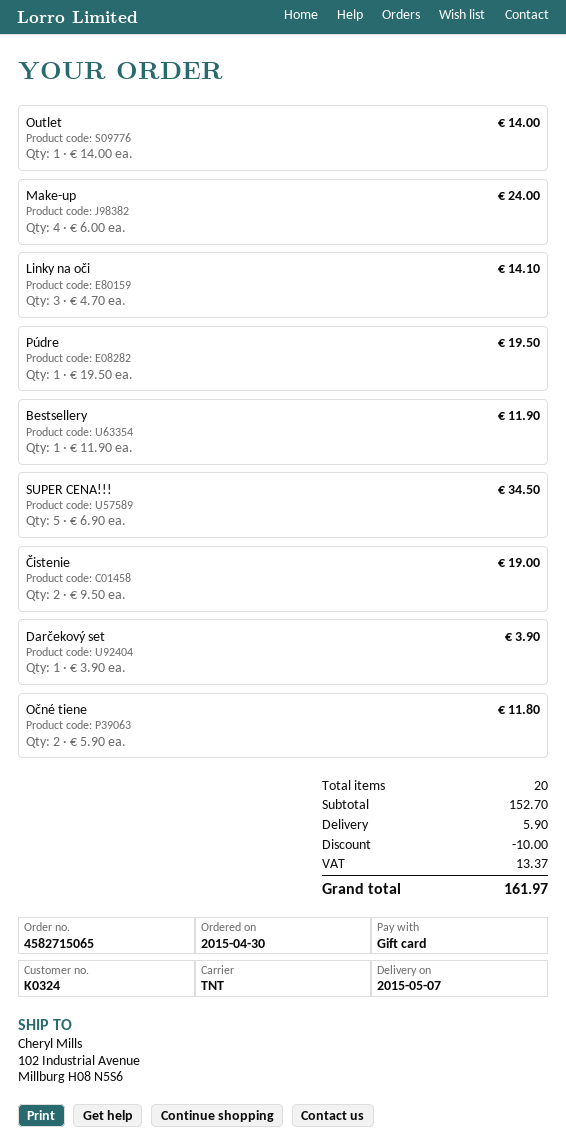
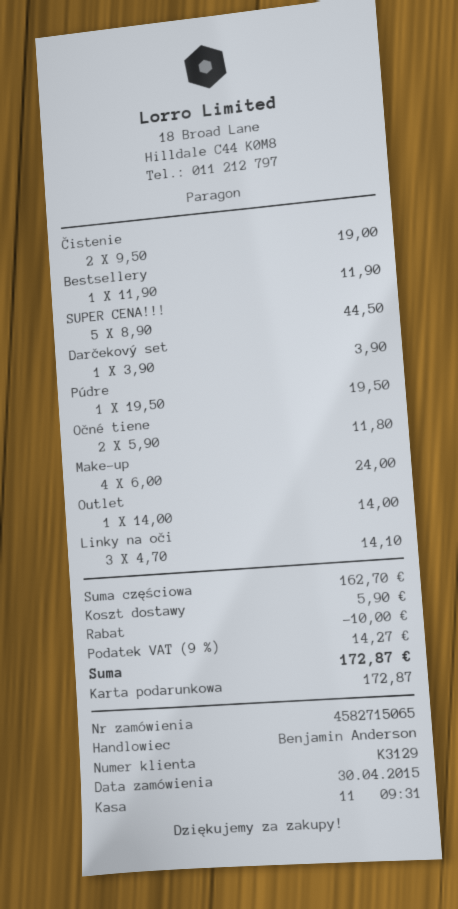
customer number: K0324 -> K3129
SUPER CENA!!!: 5 x 6.90 = 34.50 -> 5 x 8.90 = 44.50
subtotal: 152.70 -> 162.70
tax: 13.37 -> 14.27
total: 161.97 -> 172.87

